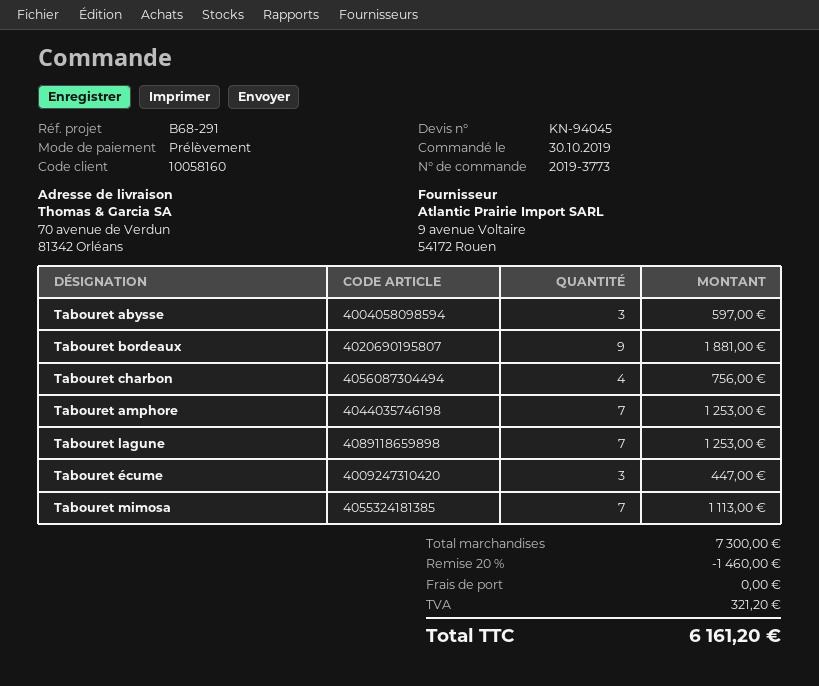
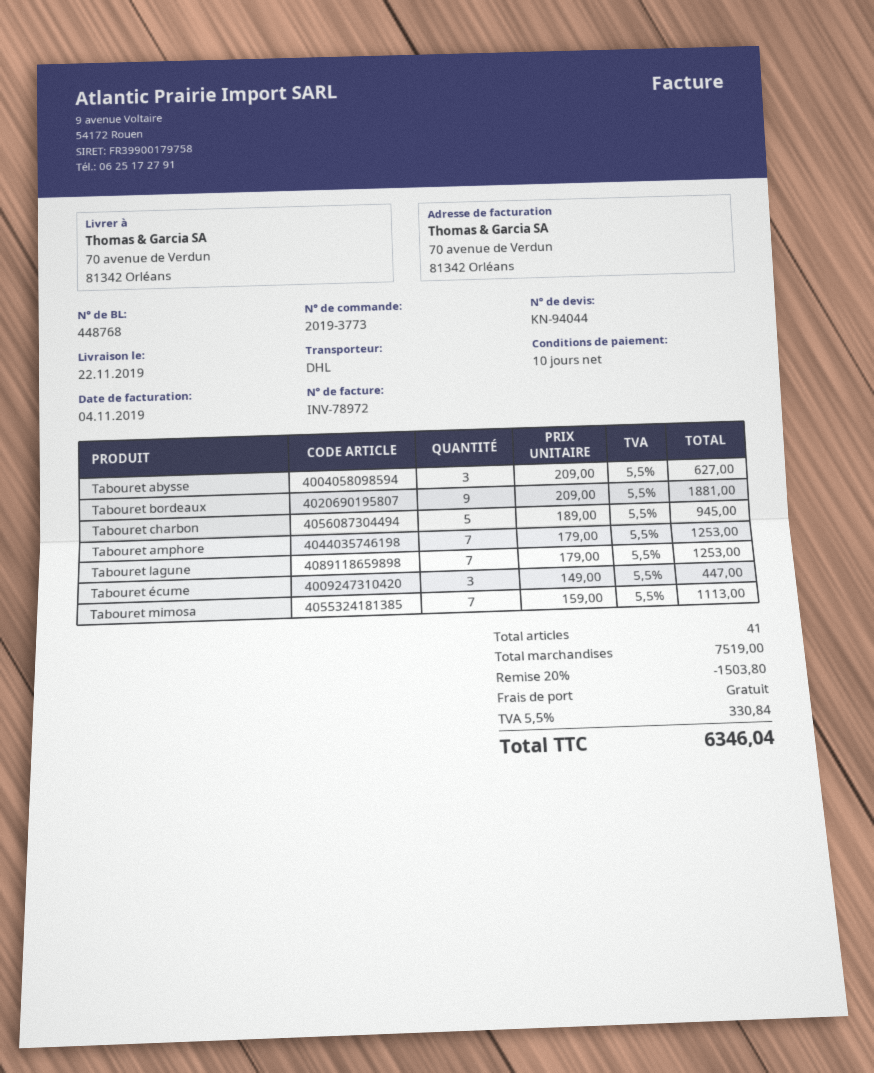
quote number: KN-94045 -> KN-94044
Tabouret abysse: 3 for 597.00 -> 3 for 627.00
Tabouret charbon: 4 for 756.00 -> 5 for 945.00
subtotal: 7300.00 -> 7519.00
discount: 20% = 1460.00 -> 20% = 1503.80
tax: 321.20 -> 330.84
total: 6161.20 -> 6346.04

